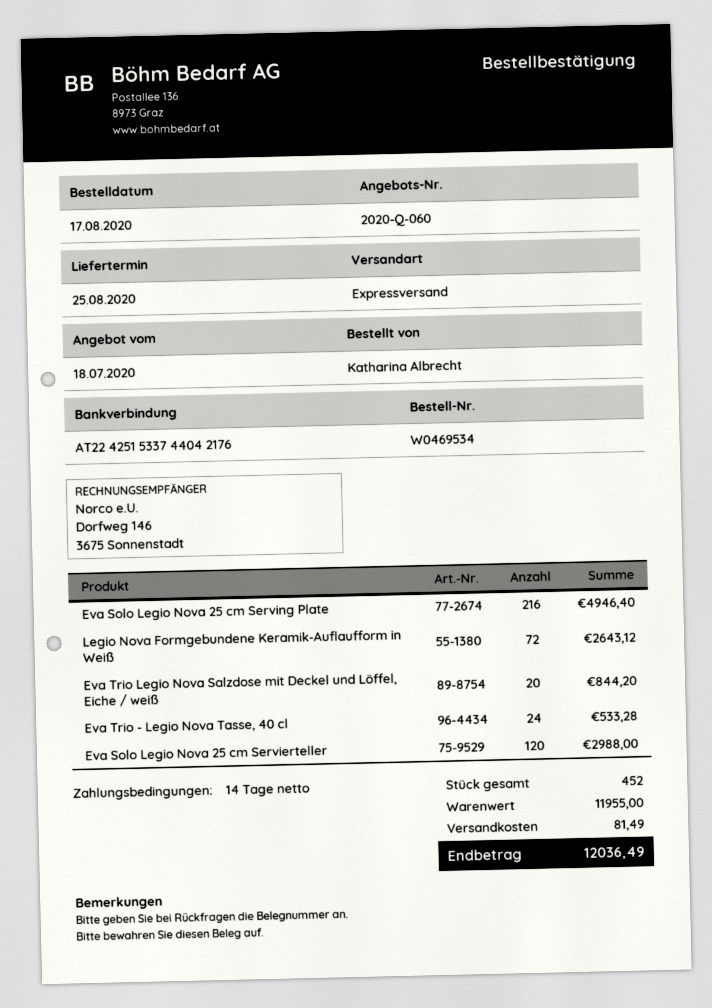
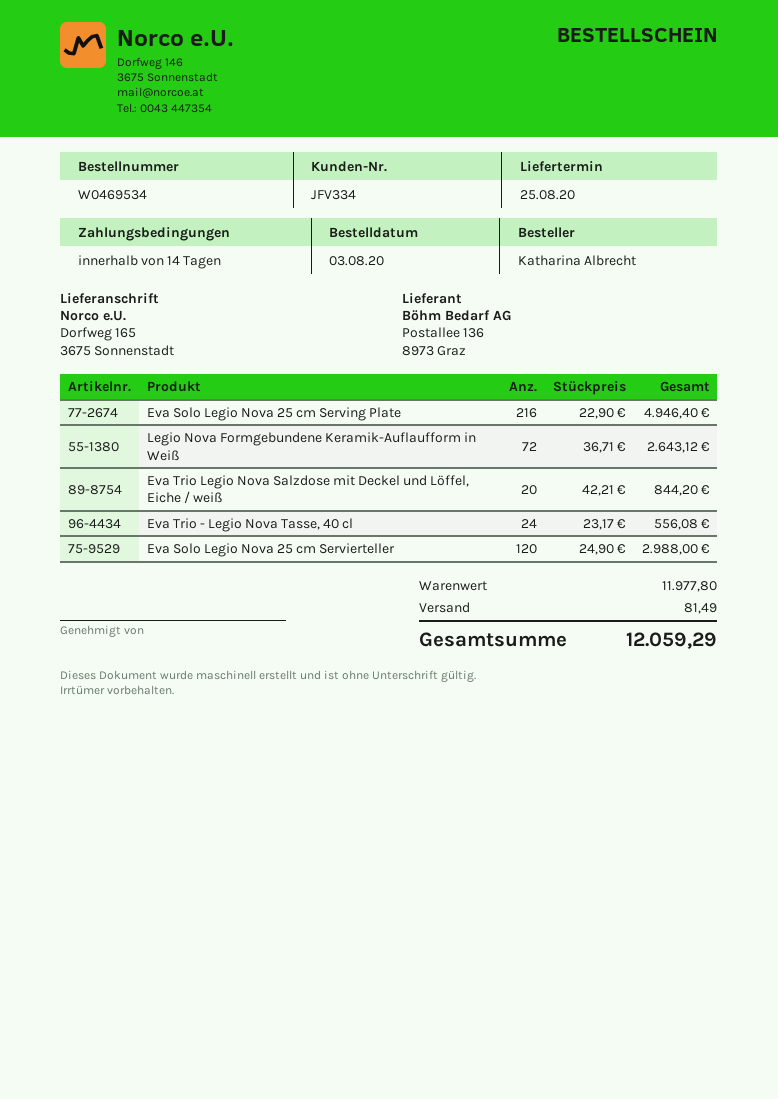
order date: 2020-08-17 -> 2020-08-03
Eva Trio - Legio Nova Tasse, 40 cl: 24 for 533.28 -> 24 for 556.08
subtotal: 11955.00 -> 11977.80
total: 12036.49 -> 12059.29

